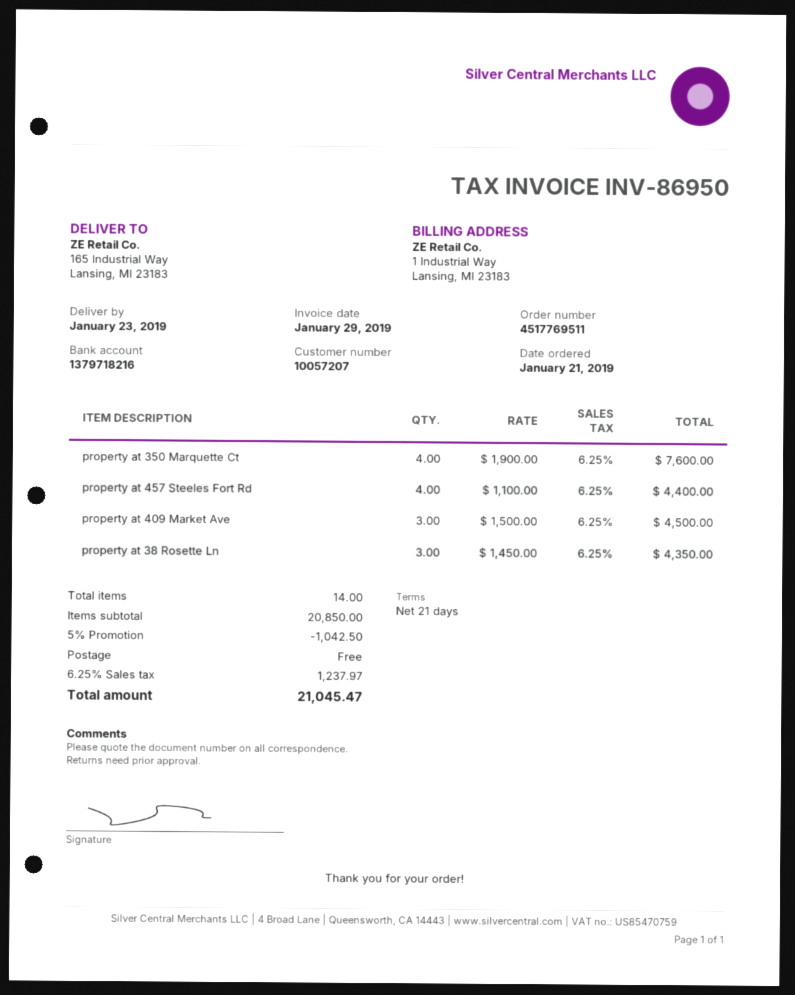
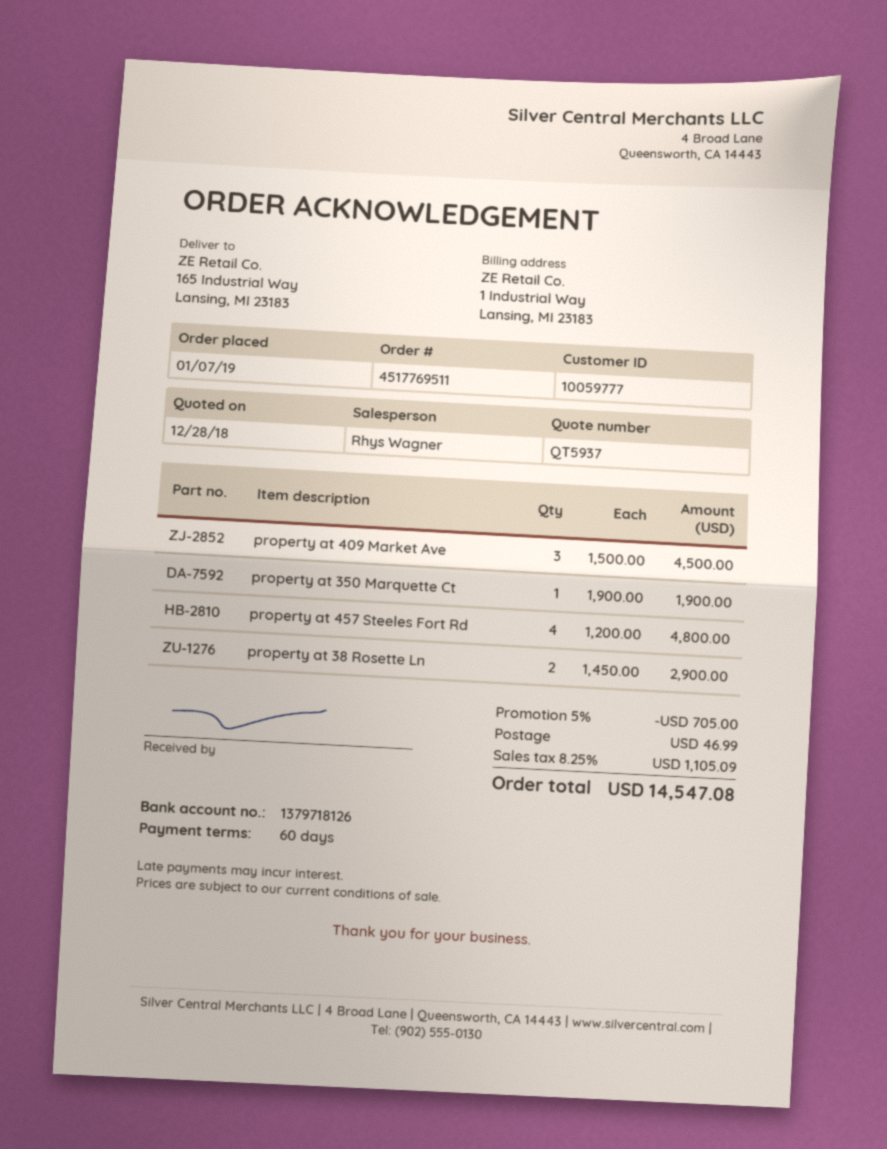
order date: 2019-01-21 -> 2019-01-07
payment terms: 21 days -> 60 days
customer number: 10057207 -> 10059777
bank account: 1379718216 -> 1379718126
property at 350 Marquette Ct: 4 x 1900.00 = 7600.00 -> 1 x 1900.00 = 1900.00
property at 457 Steeles Fort Rd: 4 x 1100.00 = 4400.00 -> 4 x 1200.00 = 4800.00
property at 38 Rosette Ln: 3 x 1450.00 = 4350.00 -> 2 x 1450.00 = 2900.00
discount: 5% = 1042.50 -> 5% = 705.00
shipping: 0.00 -> 46.99
tax: 6.25% = 1237.97 -> 8.25% = 1105.09
total: 21045.47 -> 14547.08

